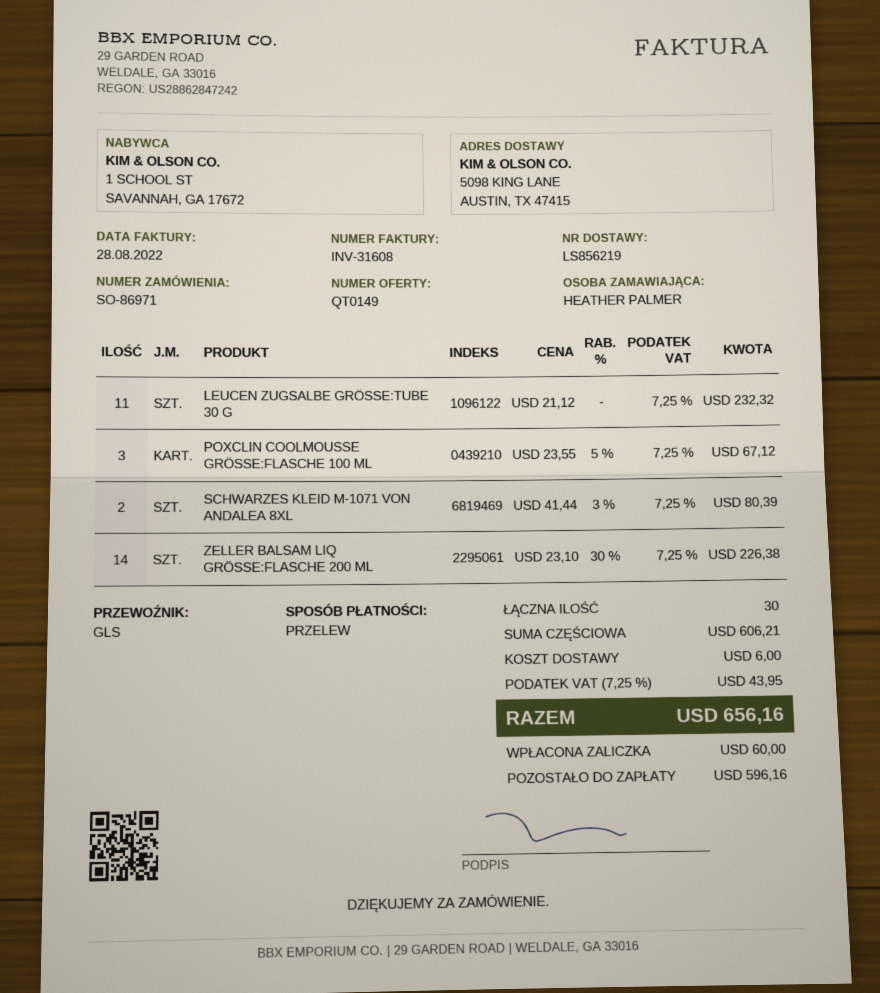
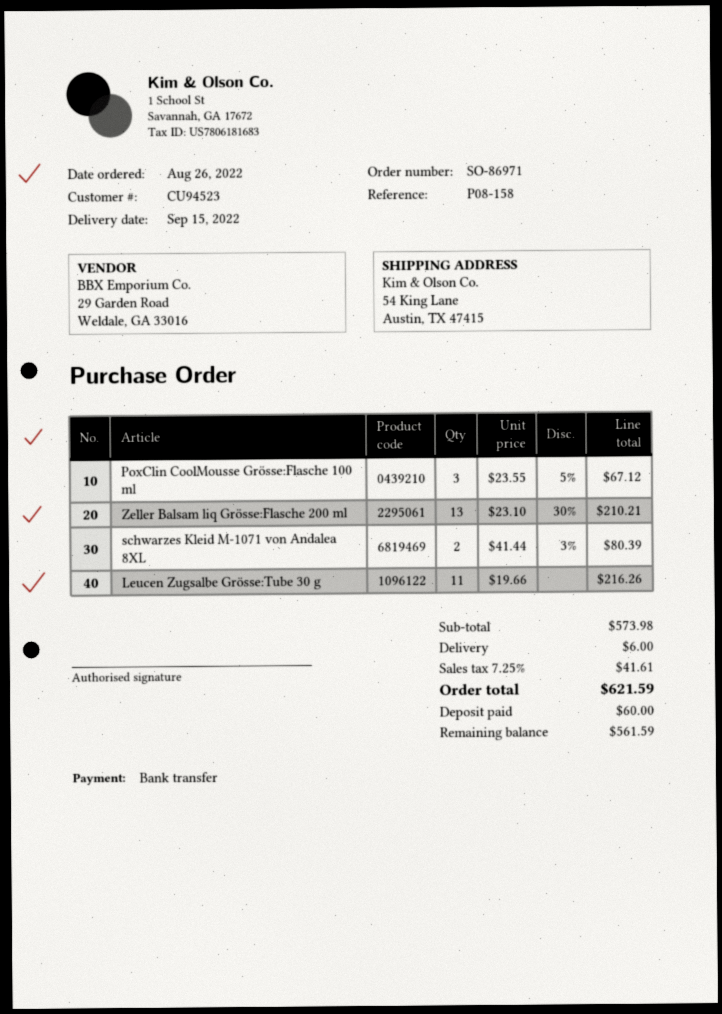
ship to: 5098 KING LANE, AUSTIN, TX 47415 -> 54 King Lane, Austin, TX 47415
LEUCEN ZUGSALBE GRÖSSE:TUBE 30 G: 11 x 21.12 = 232.32 -> 11 x 19.66 = 216.26
ZELLER BALSAM LIQ GRÖSSE:FLASCHE 200 ML: 14 x 23.10 - 30% = 226.38 -> 13 x 23.10 - 30% = 210.21
subtotal: 606.21 -> 573.98
tax: 7.25% = 43.95 -> 7.25% = 41.61
total: 656.16 -> 621.59
balance: 596.16 -> 561.59

